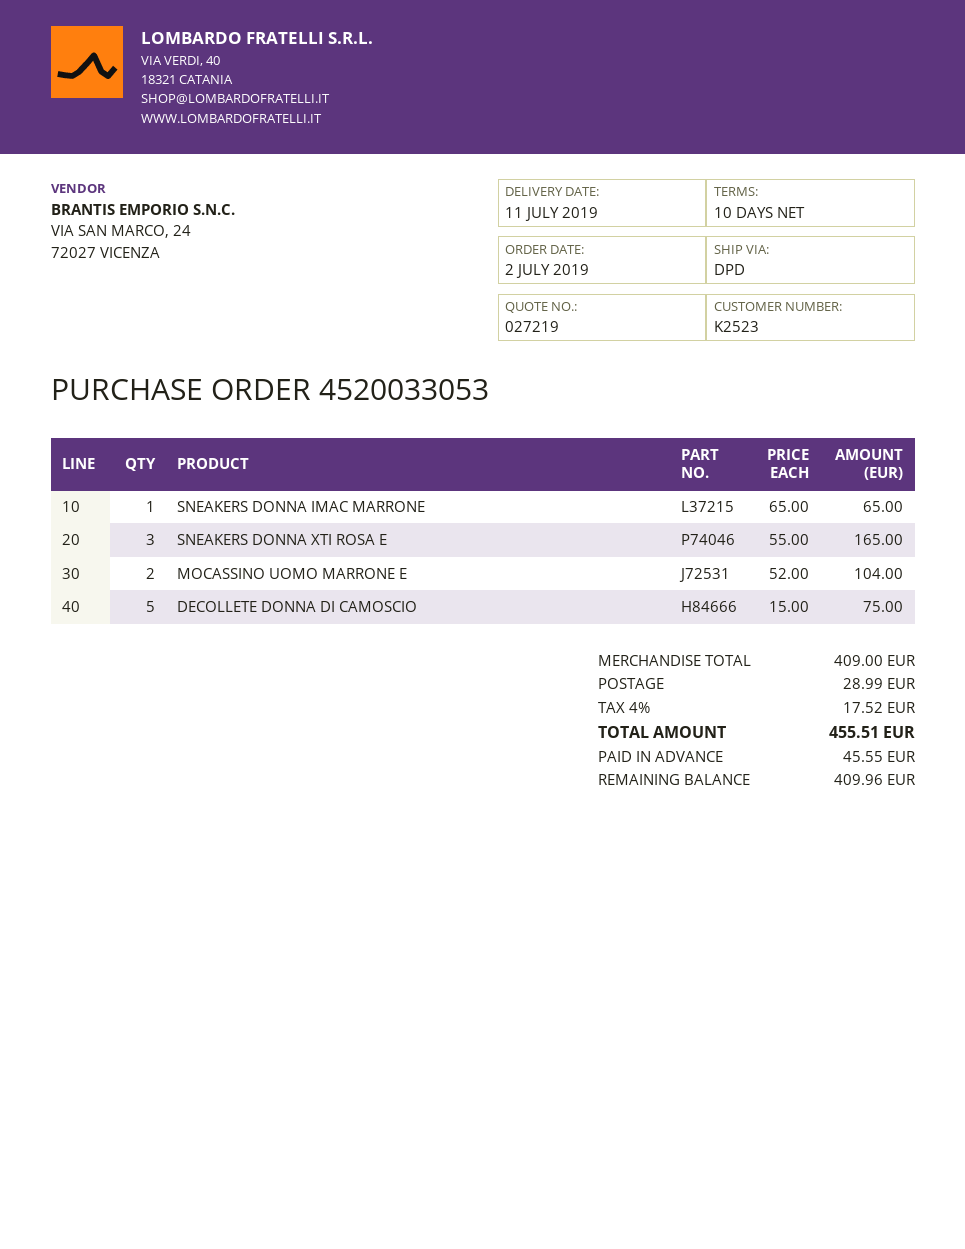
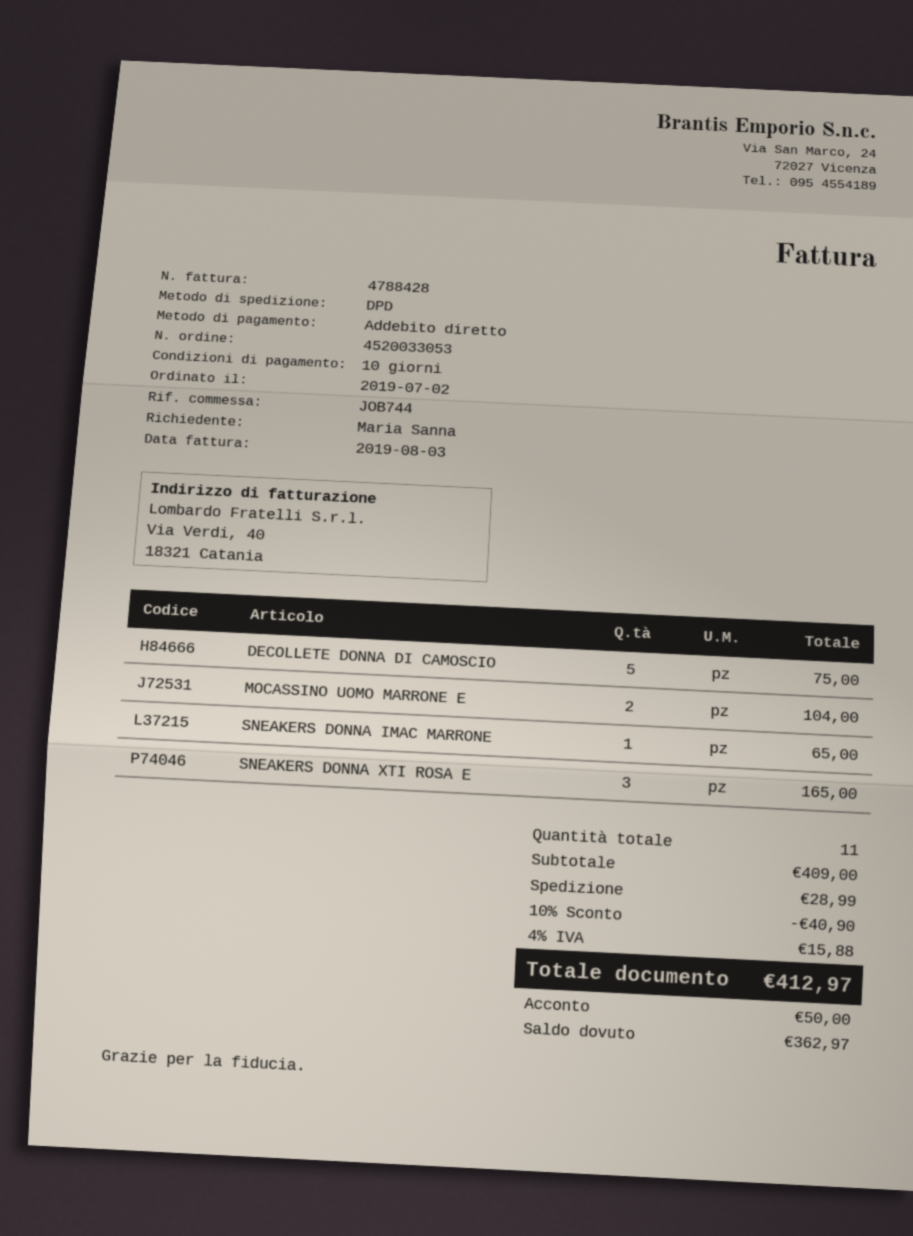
discount: none -> 10% = 40.90
tax: 4% = 17.52 -> 4% = 15.88
total: 455.51 -> 412.97
deposit: 45.55 -> 50.00
balance: 409.96 -> 362.97

